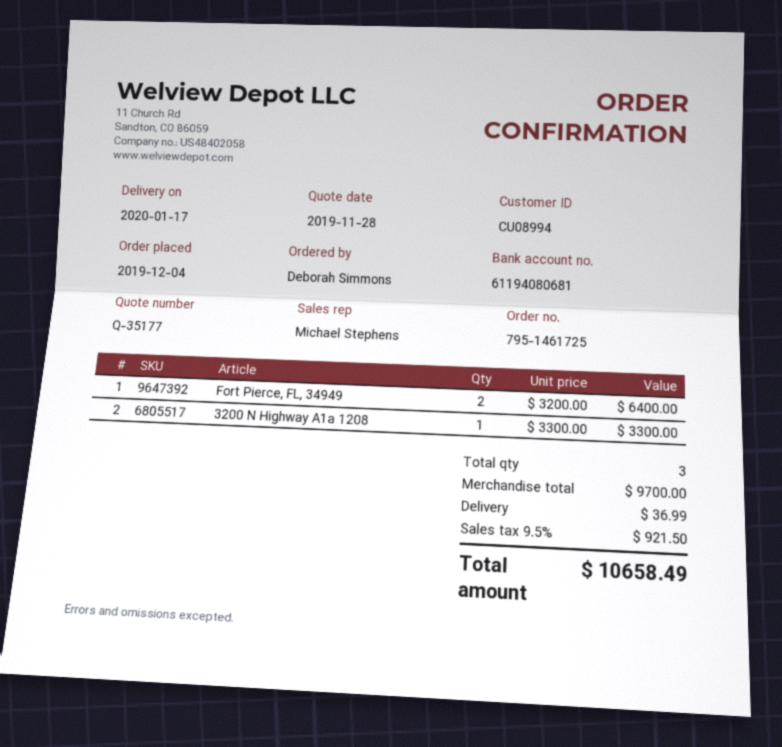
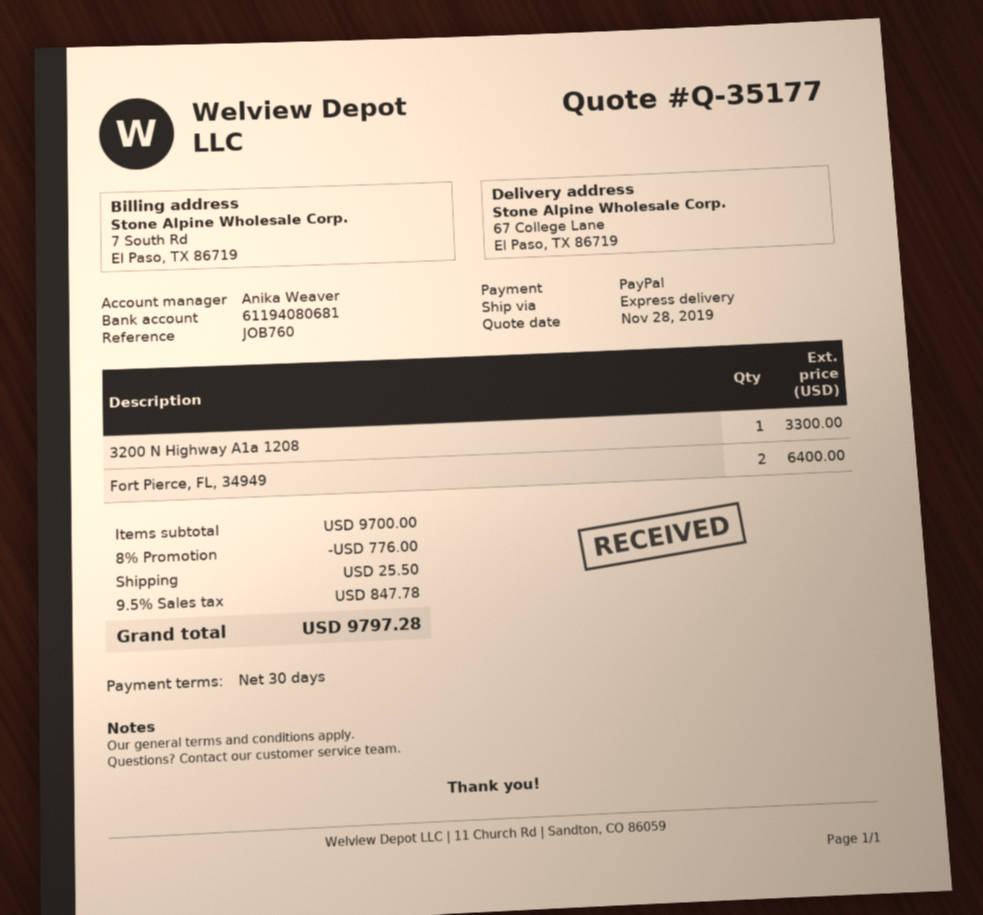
sales rep: Michael Stephens -> Anika Weaver
discount: none -> 8% = 776.00
shipping: 36.99 -> 25.50
tax: 9.5% = 921.50 -> 9.5% = 847.78
total: 10658.49 -> 9797.28

